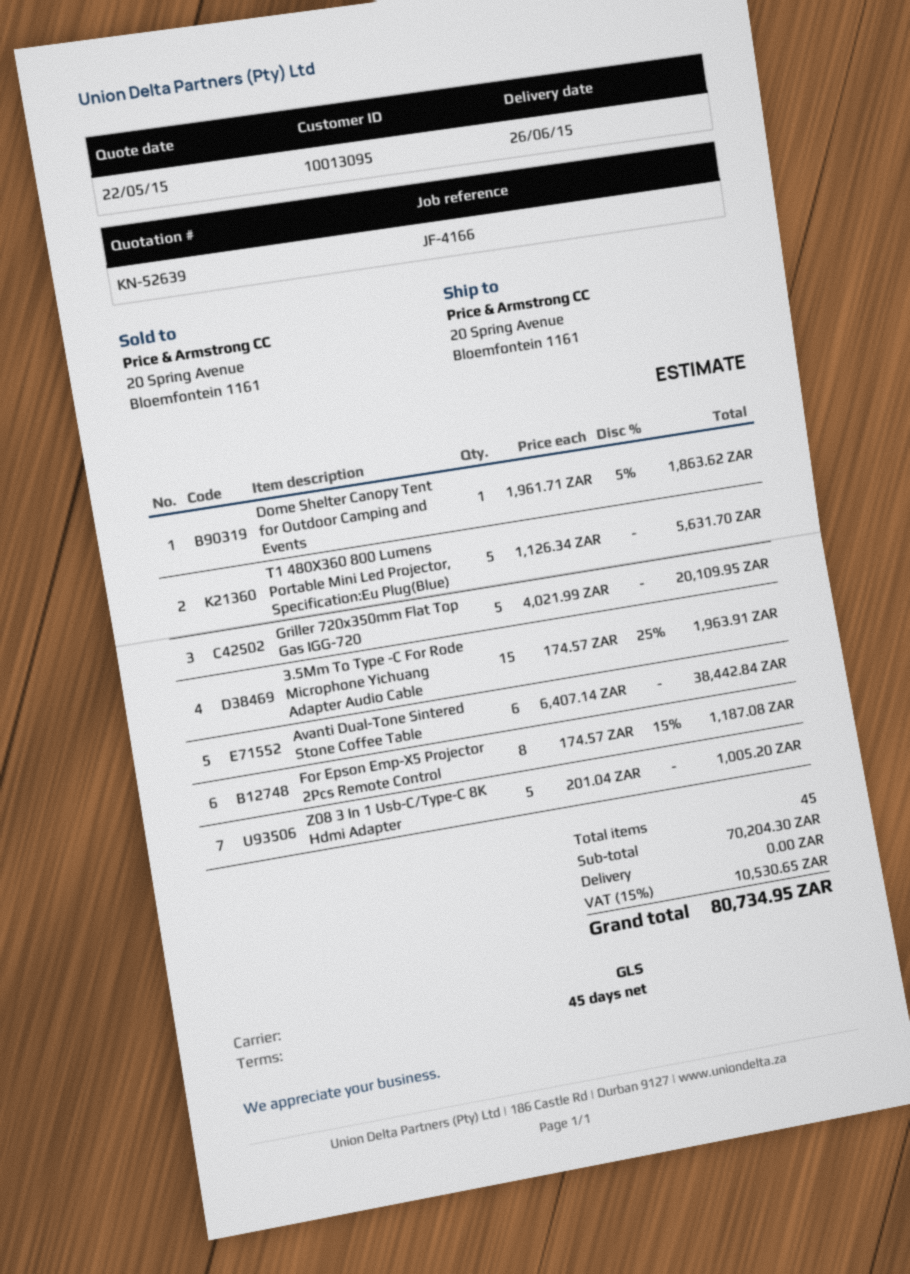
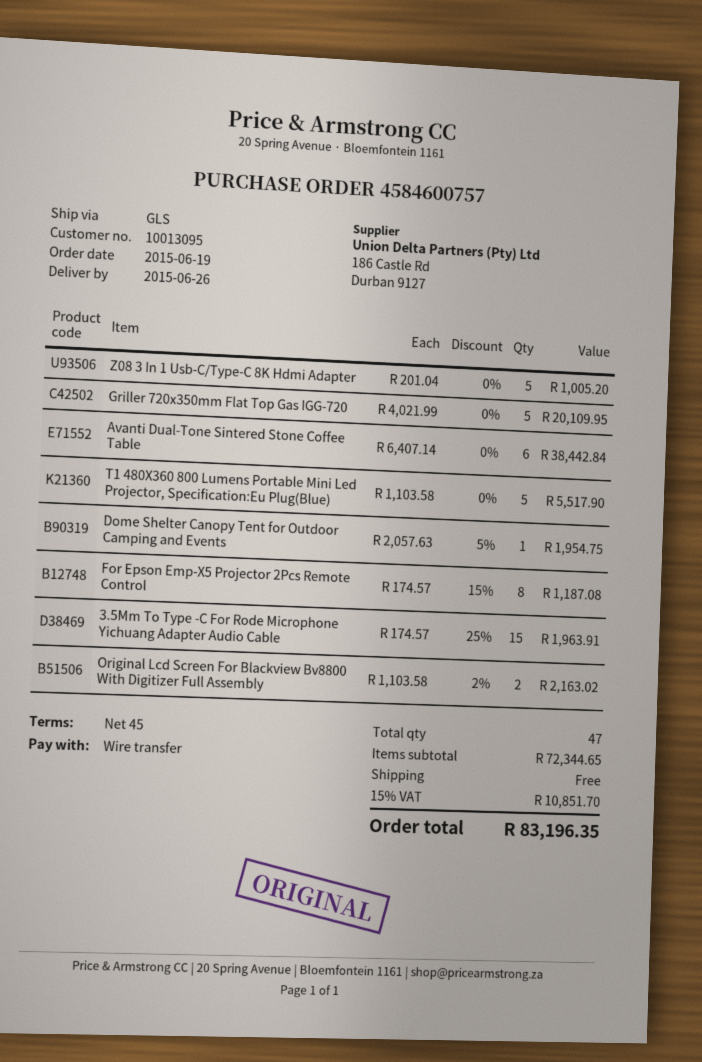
Dome Shelter Canopy Tent for Outdoor Camping and Events: 1 x 1961.71 - 5% = 1863.62 -> 1 x 2057.63 - 5% = 1954.75
T1 480X360 800 Lumens Portable Mini Led Projector, Specification:Eu Plug(Blue): 5 x 1126.34 = 5631.70 -> 5 x 1103.58 = 5517.90
Original Lcd Screen For Blackview Bv8800 With Digitizer Full Assembly: none -> 2 x 1103.58 - 2% = 2163.02
total quantity: 45 -> 47
subtotal: 70204.30 -> 72344.65
tax: 15% = 10530.65 -> 15% = 10851.70
total: 80734.95 -> 83196.35

